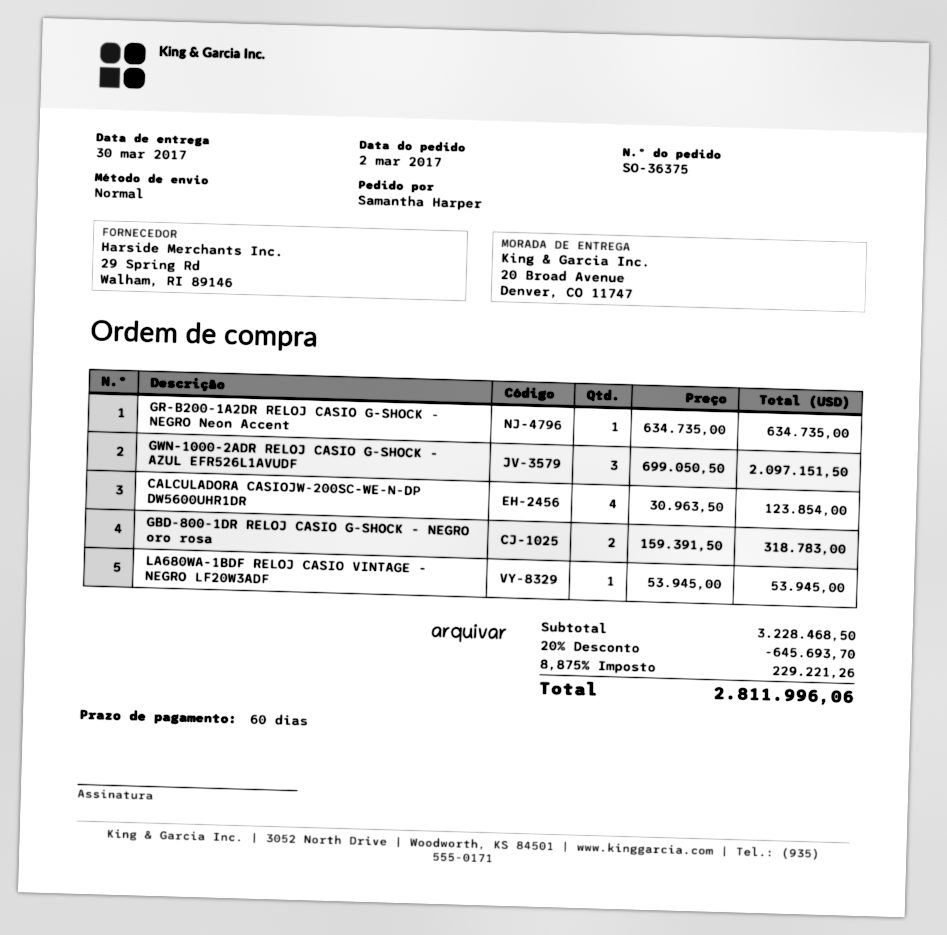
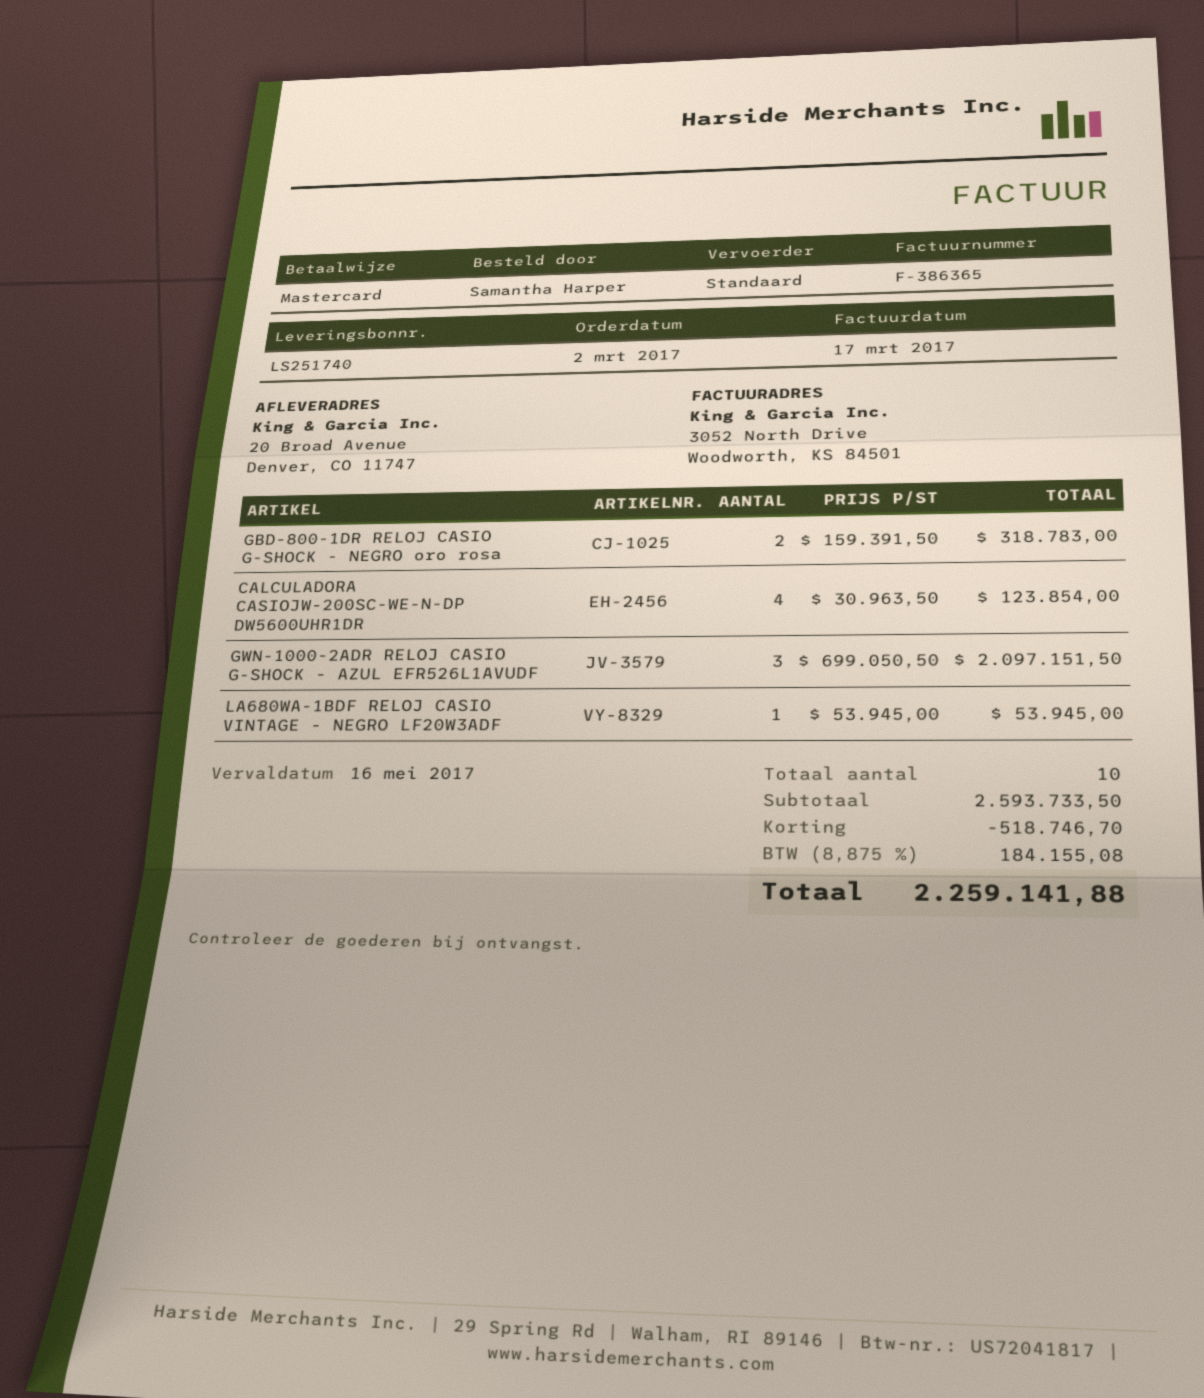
GR-B200-1A2DR RELOJ CASIO G-SHOCK - NEGRO Neon Accent: 1 x 634735.00 = 634735.00 -> none
subtotal: 3228468.50 -> 2593733.50
discount: 645693.70 -> 518746.70
tax: 8.875% = 229221.26 -> 8.875% = 184155.08
total: 2811996.06 -> 2259141.88

